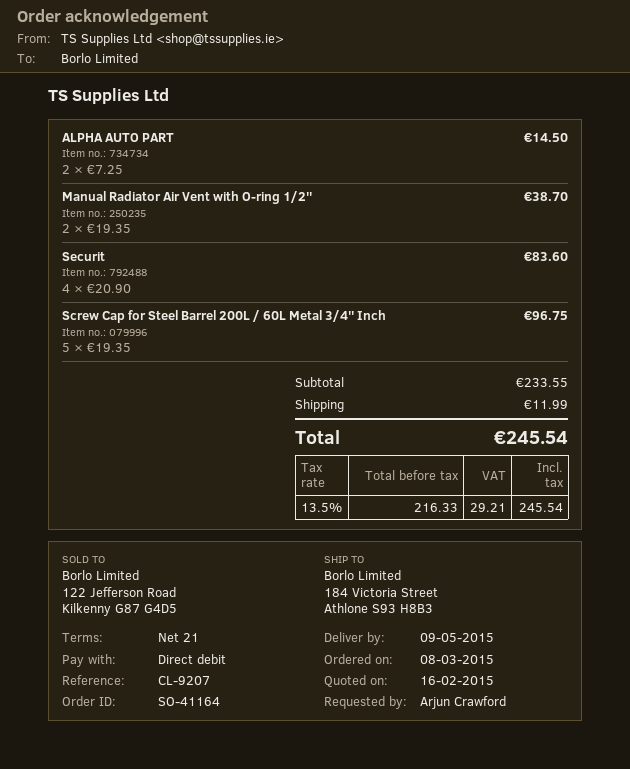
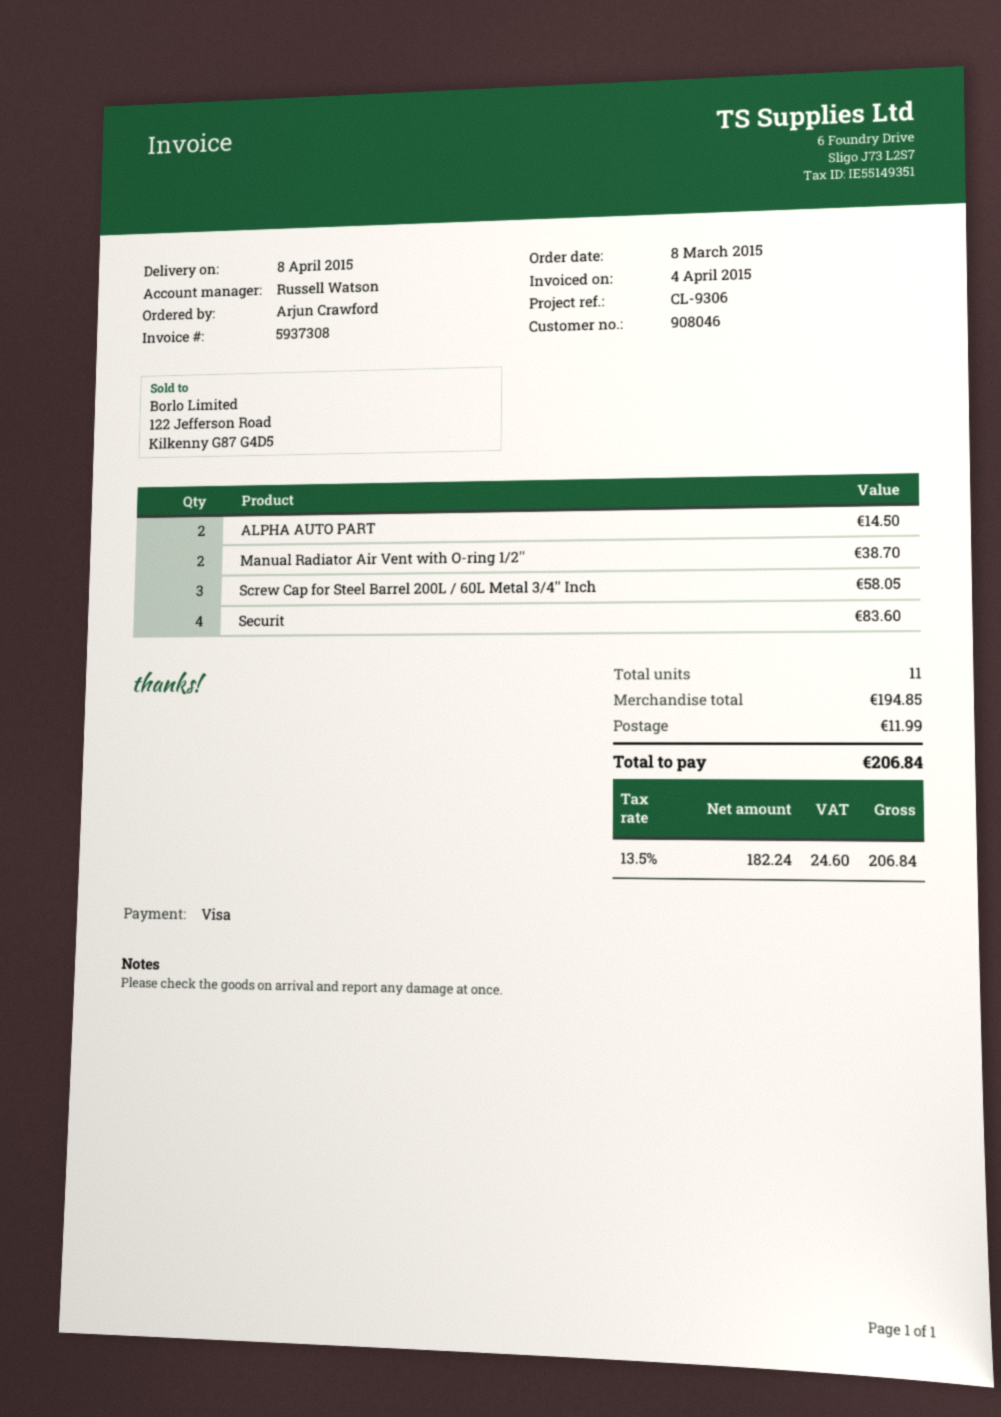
delivery date: 2015-05-09 -> 2015-04-08
reference: CL-9207 -> CL-9306
payment method: direct debit -> Visa
Screw Cap for Steel Barrel 200L / 60L Metal 3/4'' Inch: 5 for 96.75 -> 3 for 58.05
subtotal: 233.55 -> 194.85
net: 216.33 -> 182.24
tax: 13.5% = 29.21 -> 13.5% = 24.60
total: 245.54 -> 206.84

